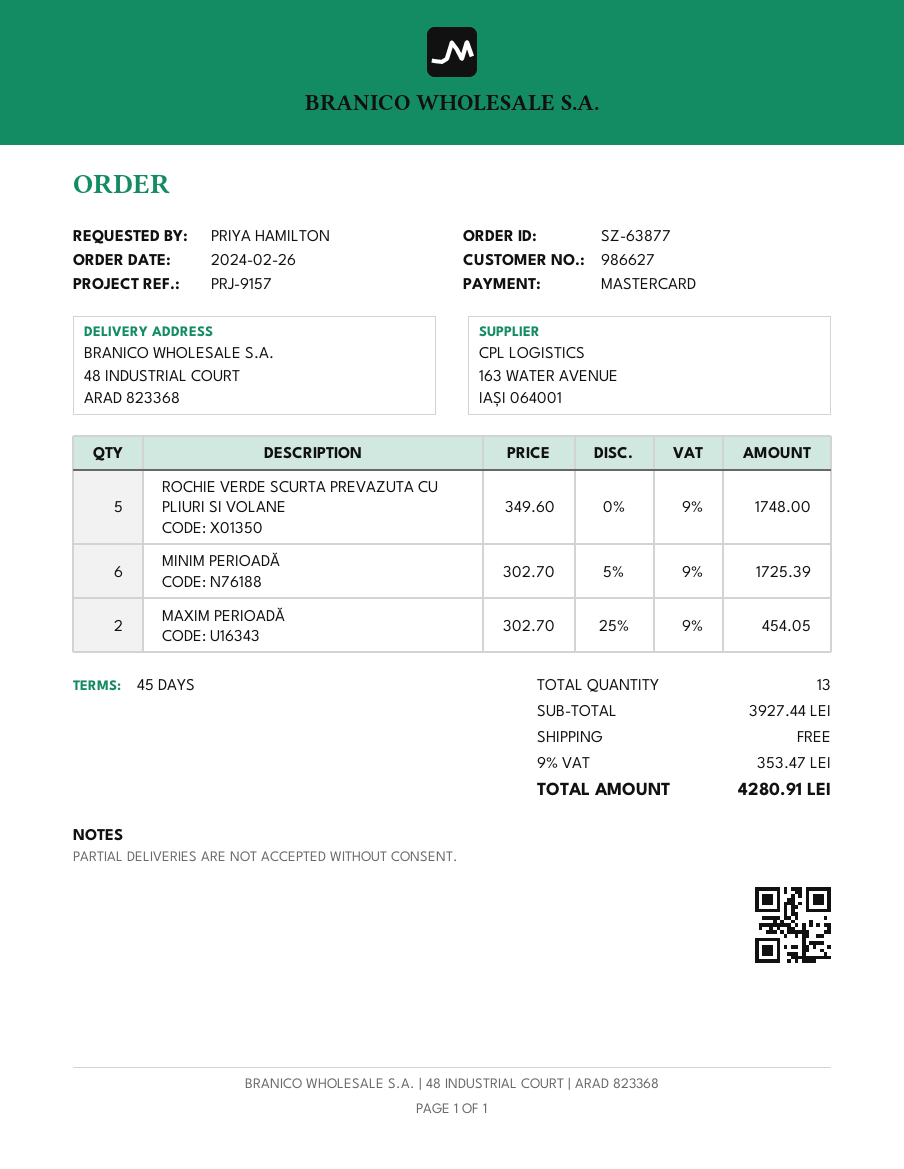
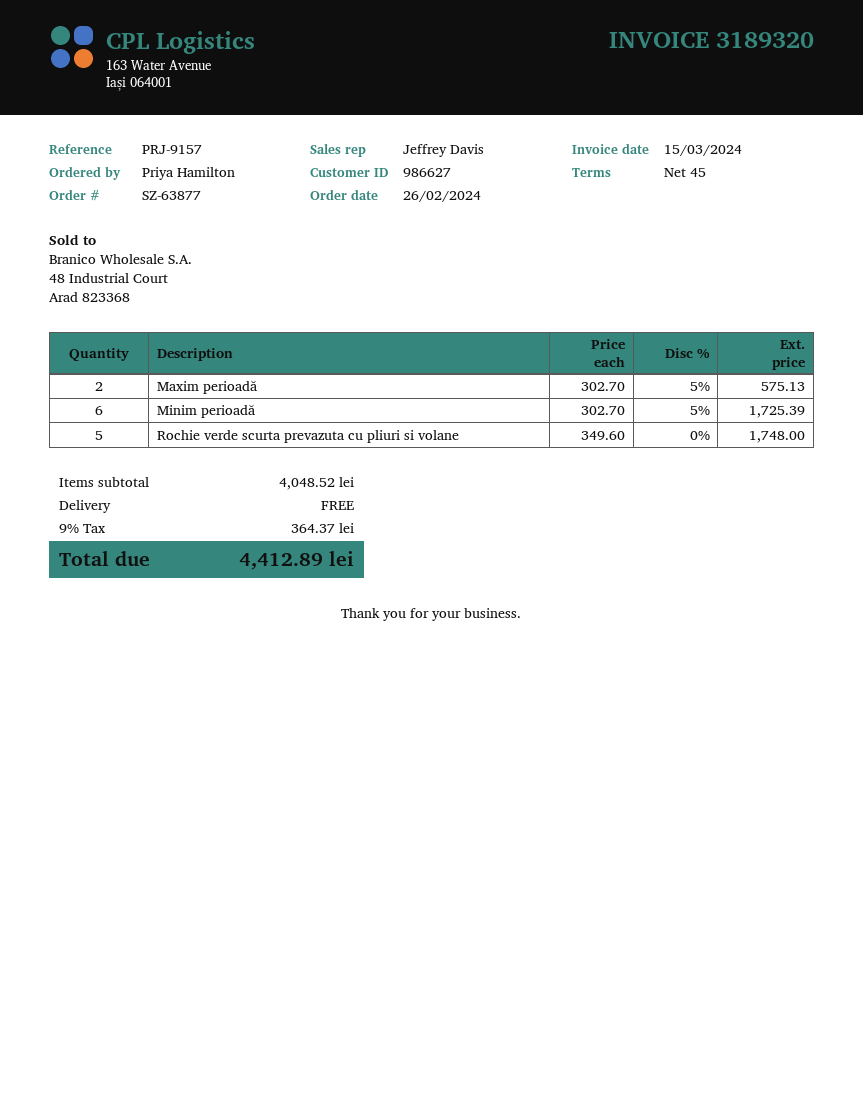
MAXIM PERIOADĂ: 2 x 302.70 - 25% = 454.05 -> 2 x 302.70 - 5% = 575.13
subtotal: 3927.44 -> 4048.52
tax: 9% = 353.47 -> 9% = 364.37
total: 4280.91 -> 4412.89

